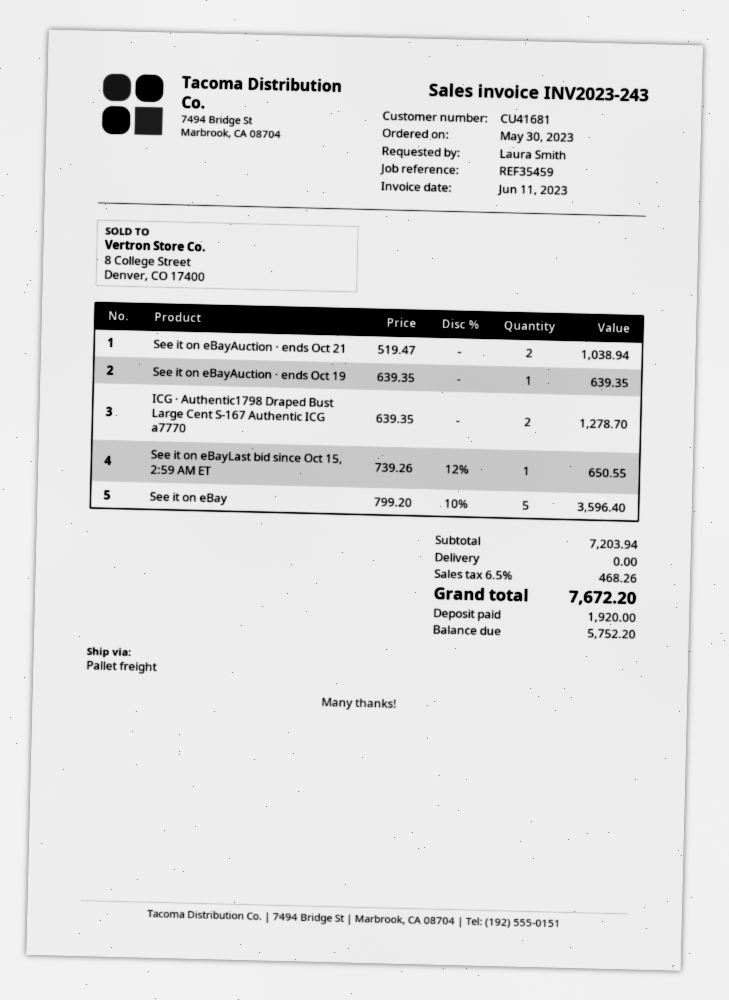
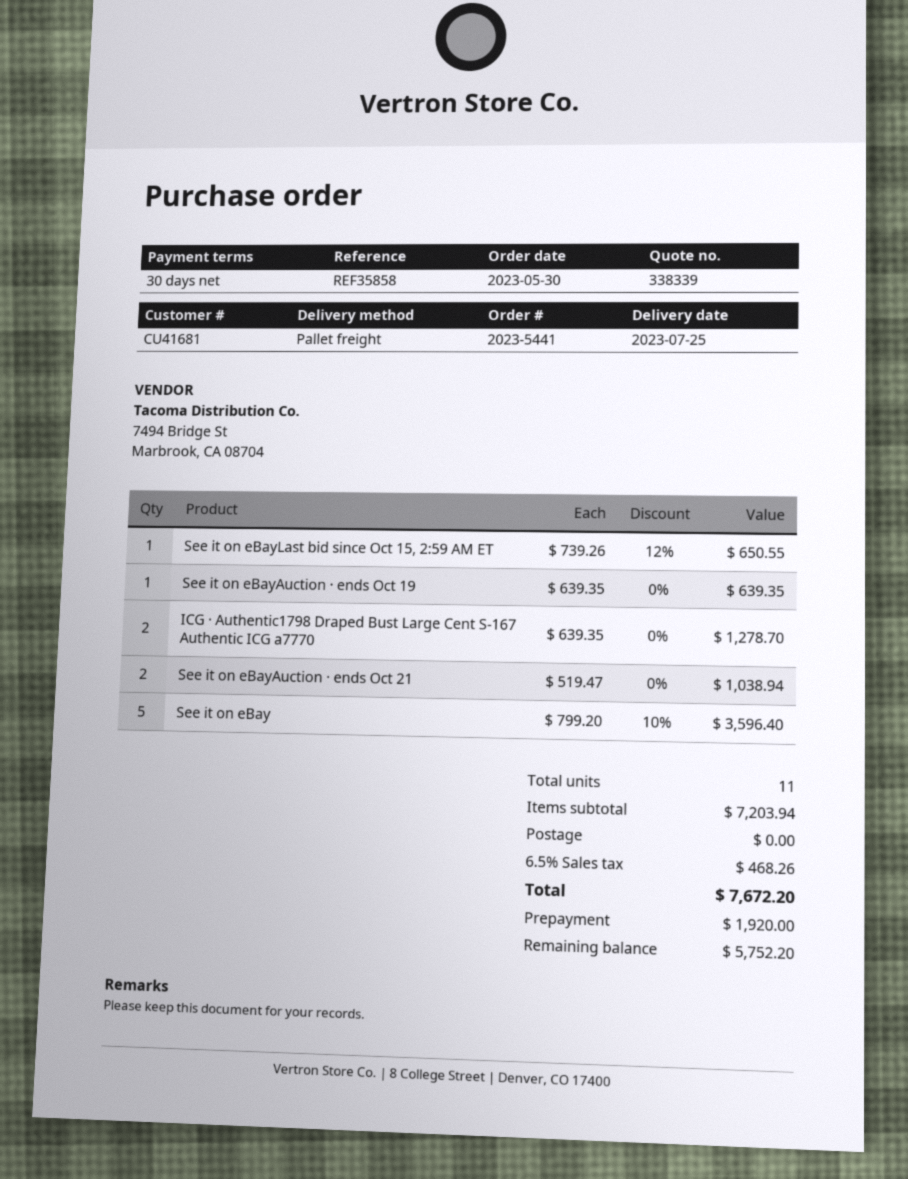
reference: REF35459 -> REF35858

